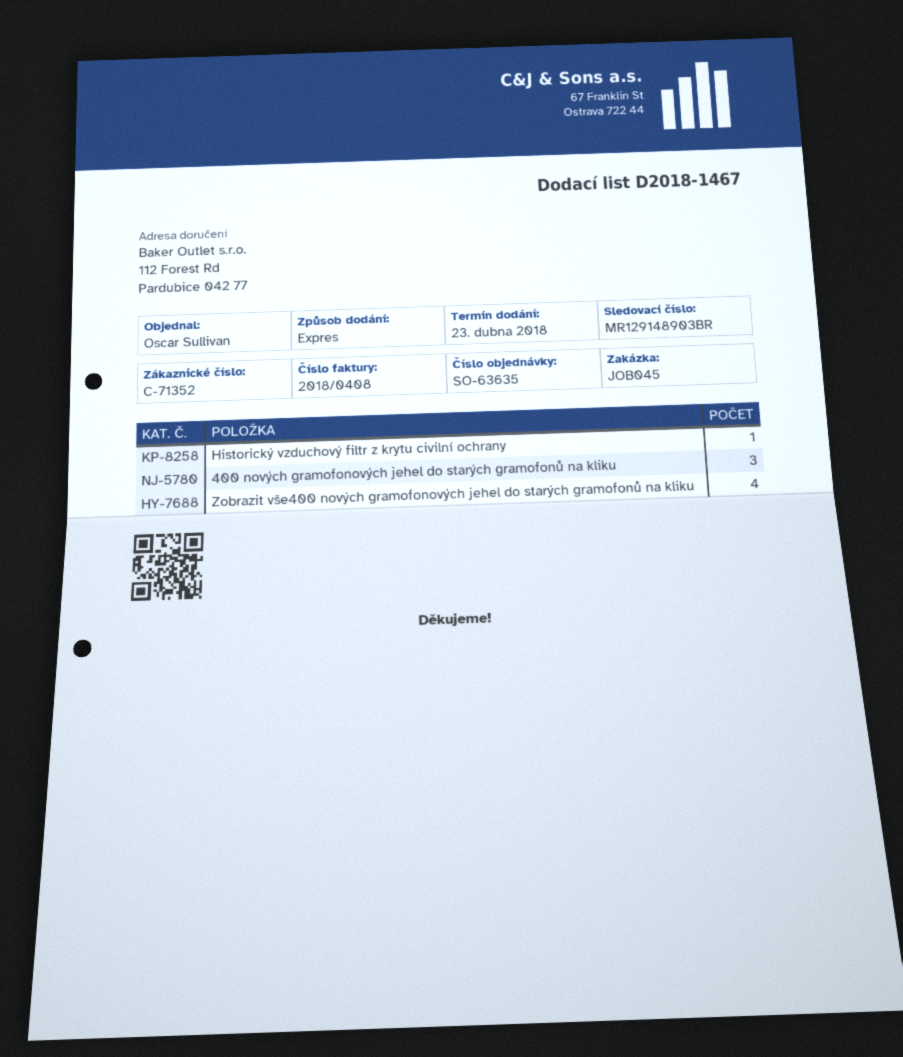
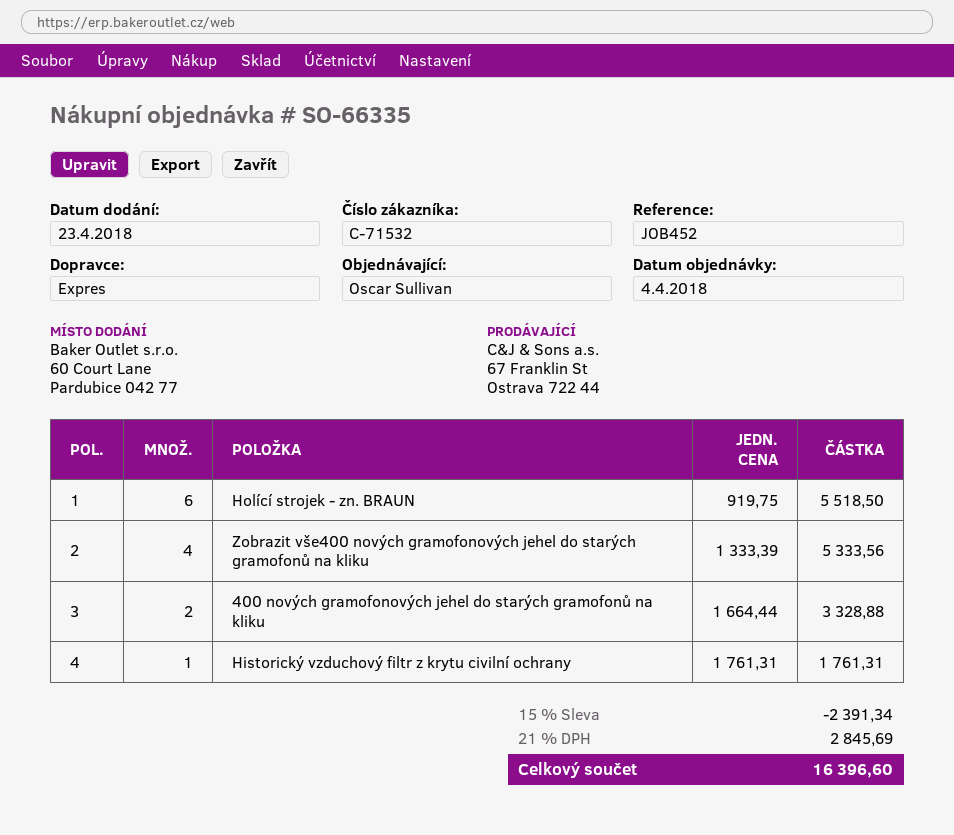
order number: SO-63635 -> SO-66335
customer number: C-71352 -> C-71532
reference: JOB045 -> JOB452
ship to: 112 Forest Rd, Pardubice 042 77 -> 60 Court Lane, Pardubice 042 77
400 nových gramofonových jehel do starých gramofonů na kliku: 3 -> 2
Holící strojek - zn. BRAUN: none -> 6

